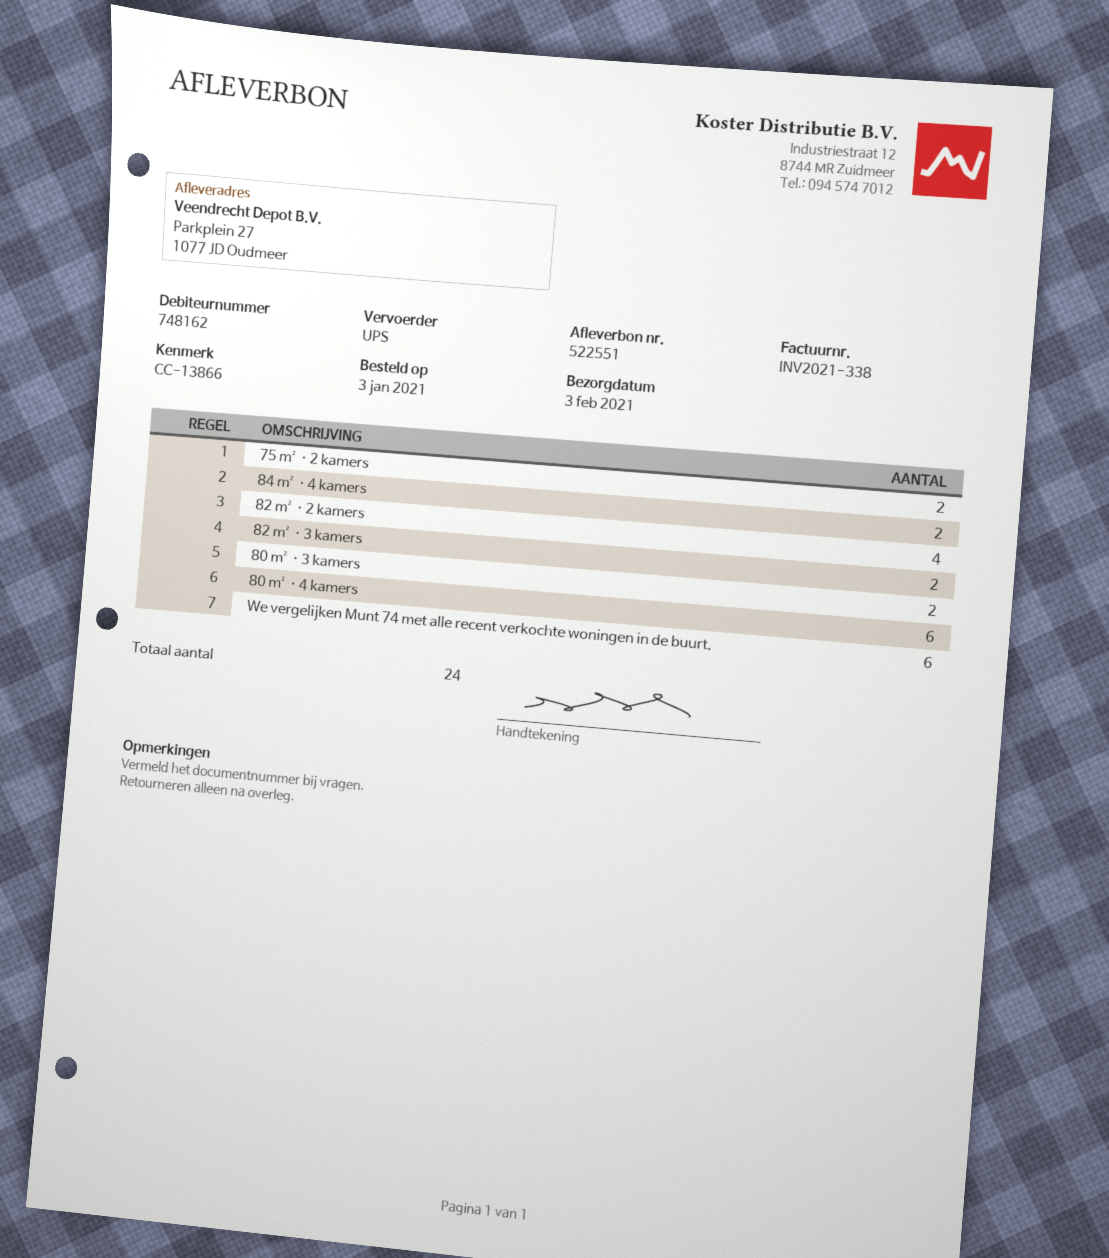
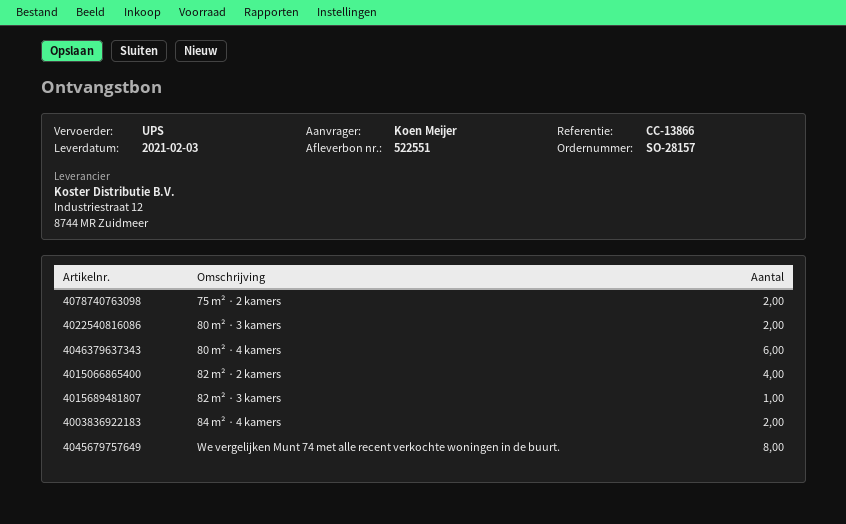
82 m² · 3 kamers: 2 -> 1
We vergelijken Munt 74 met alle recent verkochte woningen in de buurt.: 6 -> 8

